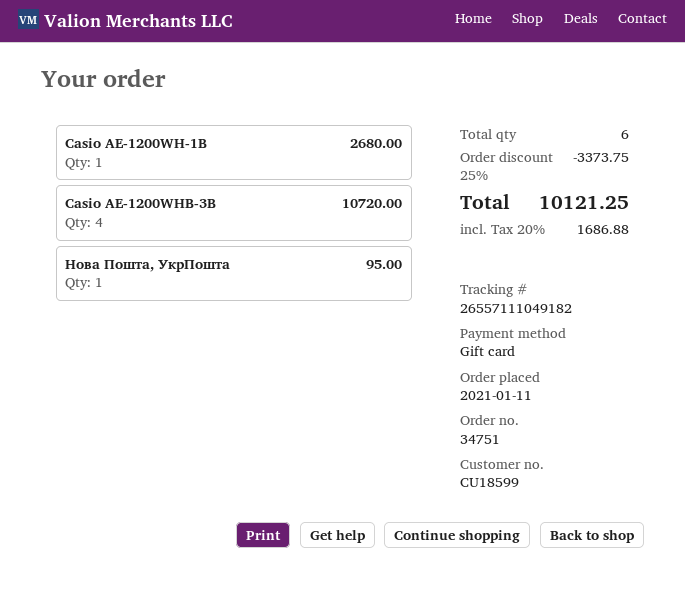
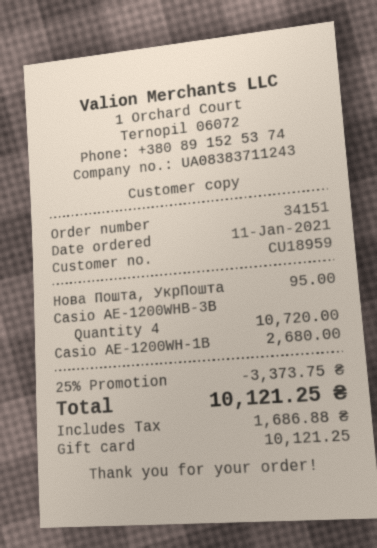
order number: 34751 -> 34151
customer number: CU18599 -> CU18959

